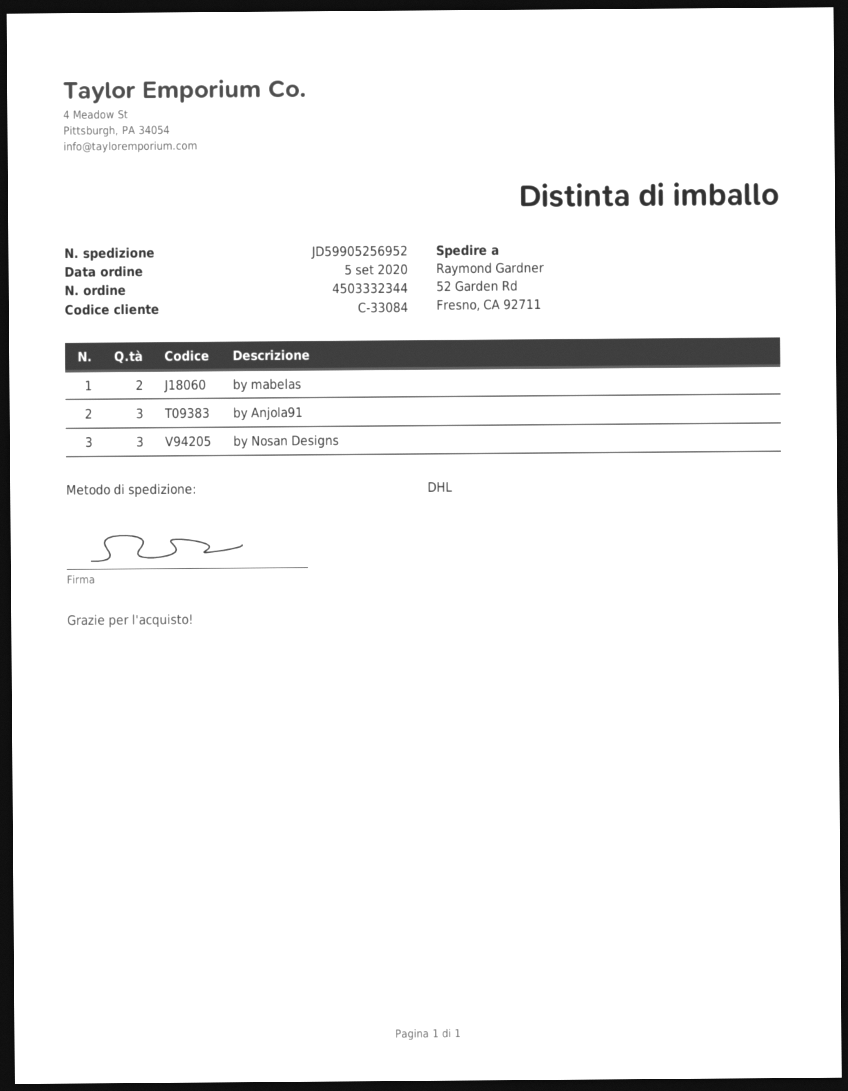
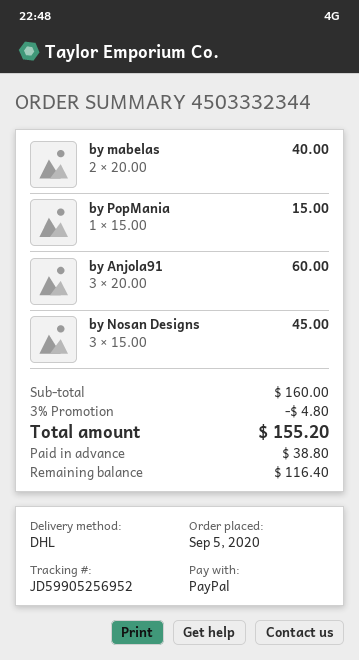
by PopMania: none -> 1

